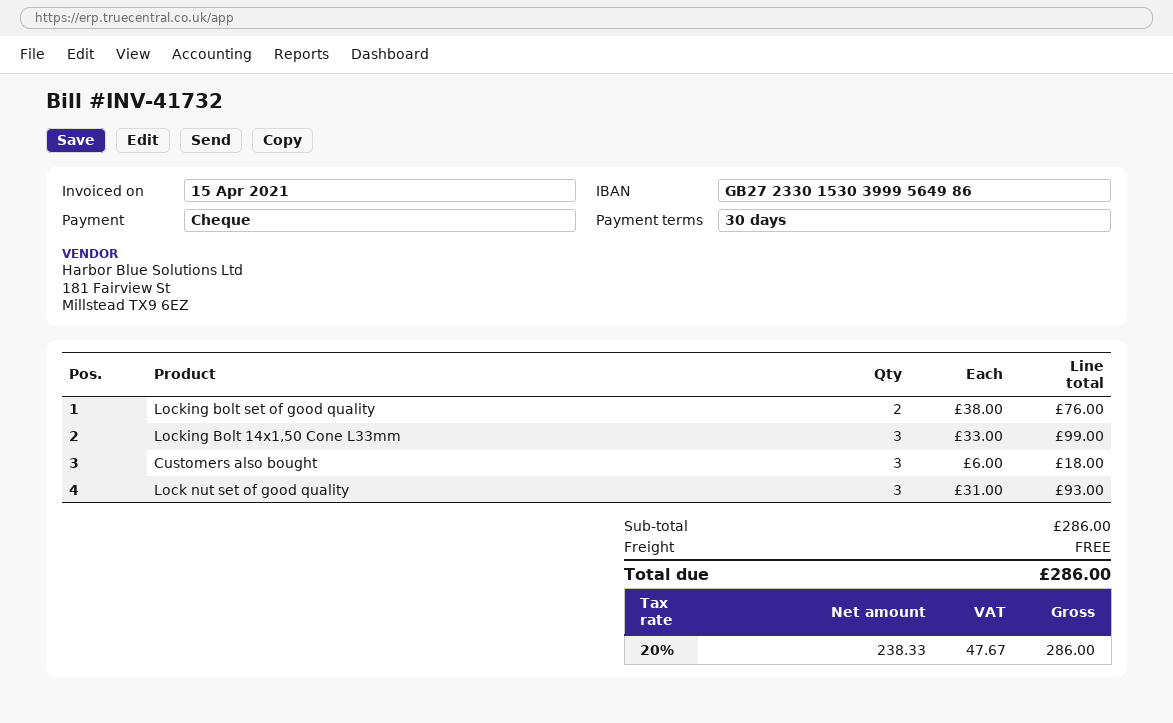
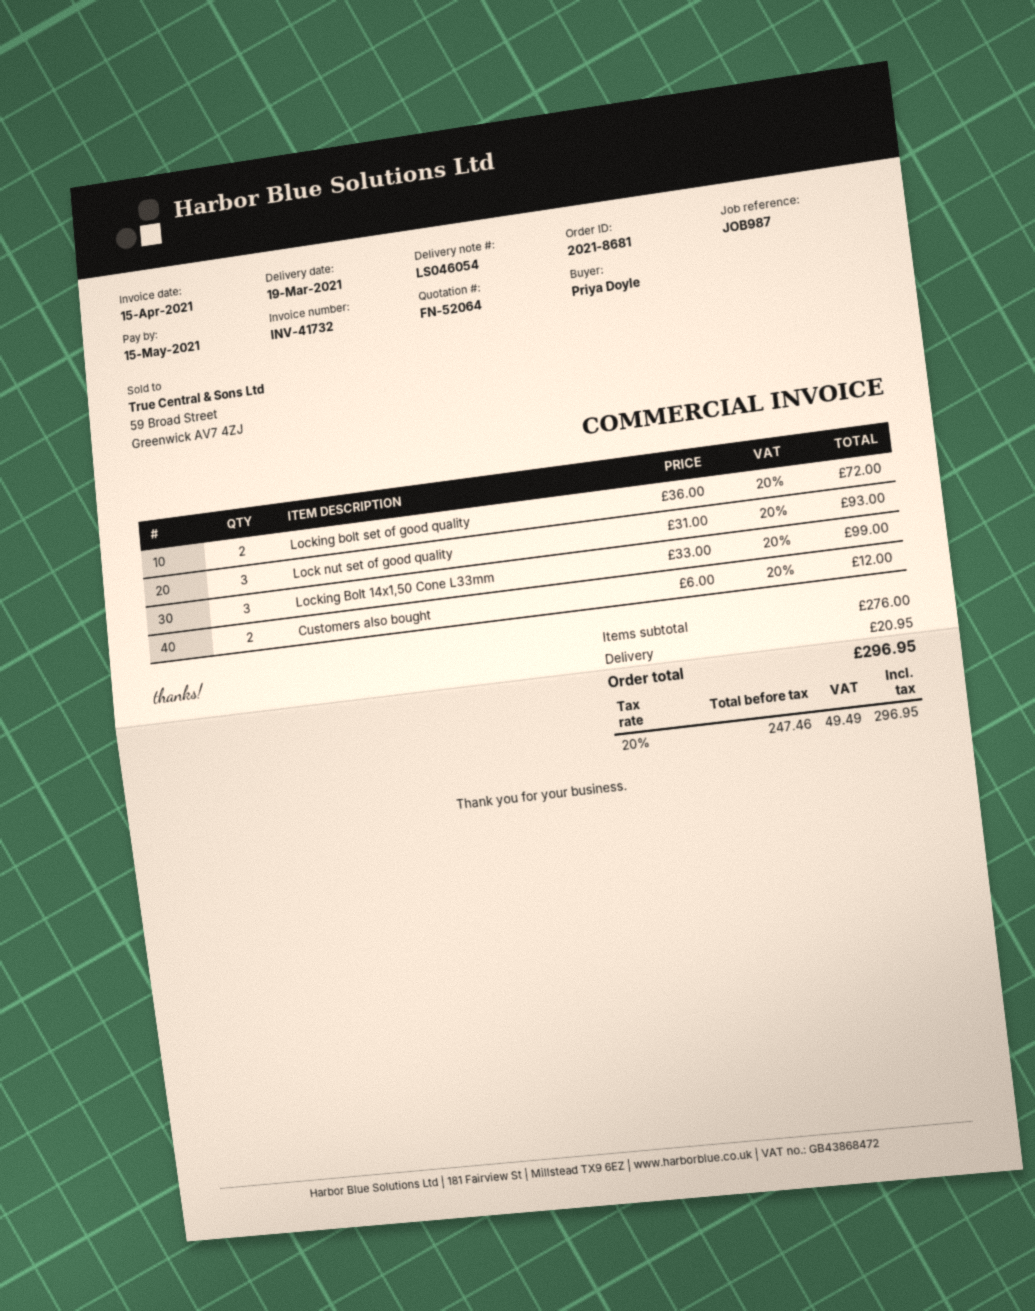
Locking bolt set of good quality: 2 x 38.00 = 76.00 -> 2 x 36.00 = 72.00
Customers also bought: 3 x 6.00 = 18.00 -> 2 x 6.00 = 12.00
subtotal: 286.00 -> 276.00
shipping: 0.00 -> 20.95
net: 238.33 -> 247.46
tax: 20% = 47.67 -> 20% = 49.49
total: 286.00 -> 296.95

